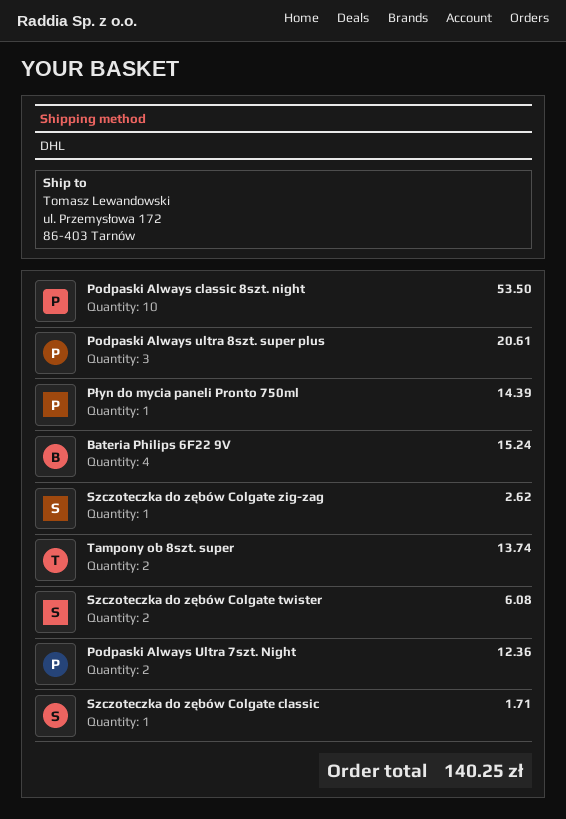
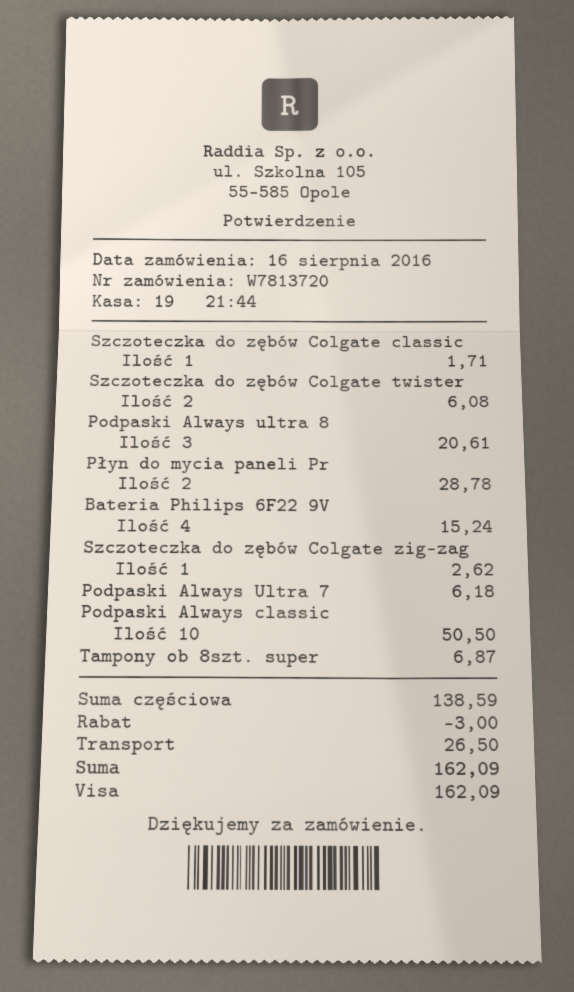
Podpaski Always classic 8szt. night: 10 for 53.50 -> 10 for 50.50
Płyn do mycia paneli Pronto 750ml: 1 for 14.39 -> 2 for 28.78
Tampony ob 8szt. super: 2 for 13.74 -> 1 for 6.87
Podpaski Always Ultra 7szt. Night: 2 for 12.36 -> 1 for 6.18
discount: none -> 3.00
shipping: none -> 26.50
total: 140.25 -> 162.09

